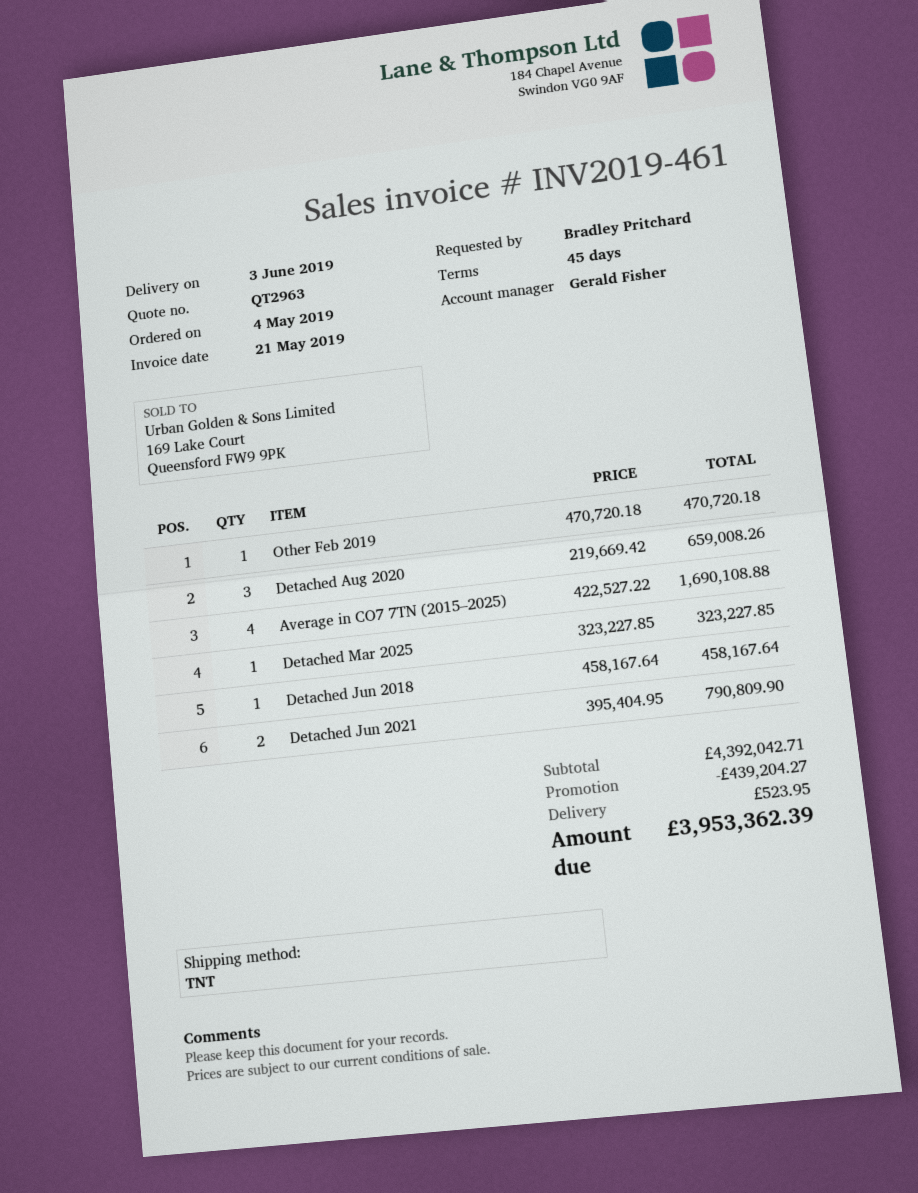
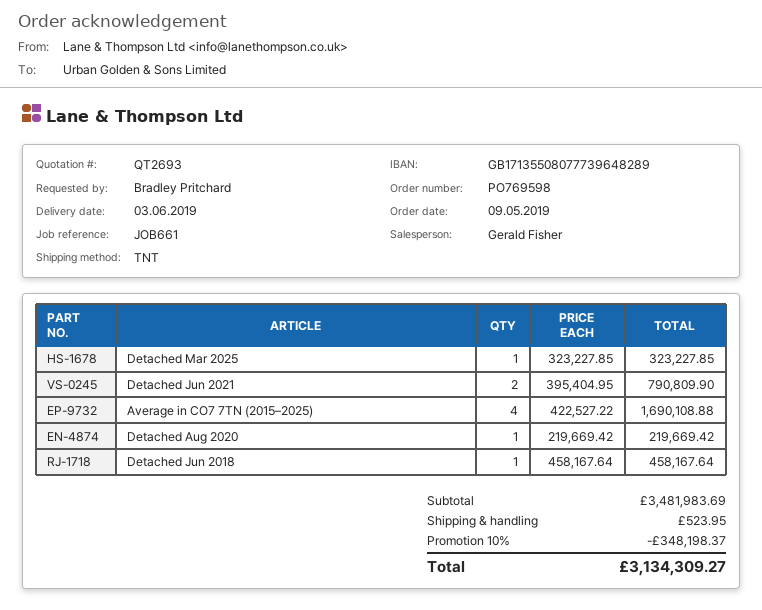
quote number: QT2963 -> QT2693
order date: 2019-05-04 -> 2019-05-09
Other Feb 2019: 1 x 470720.18 = 470720.18 -> none
Detached Aug 2020: 3 x 219669.42 = 659008.26 -> 1 x 219669.42 = 219669.42
subtotal: 4392042.71 -> 3481983.69
discount: 439204.27 -> 348198.37
total: 3953362.39 -> 3134309.27

